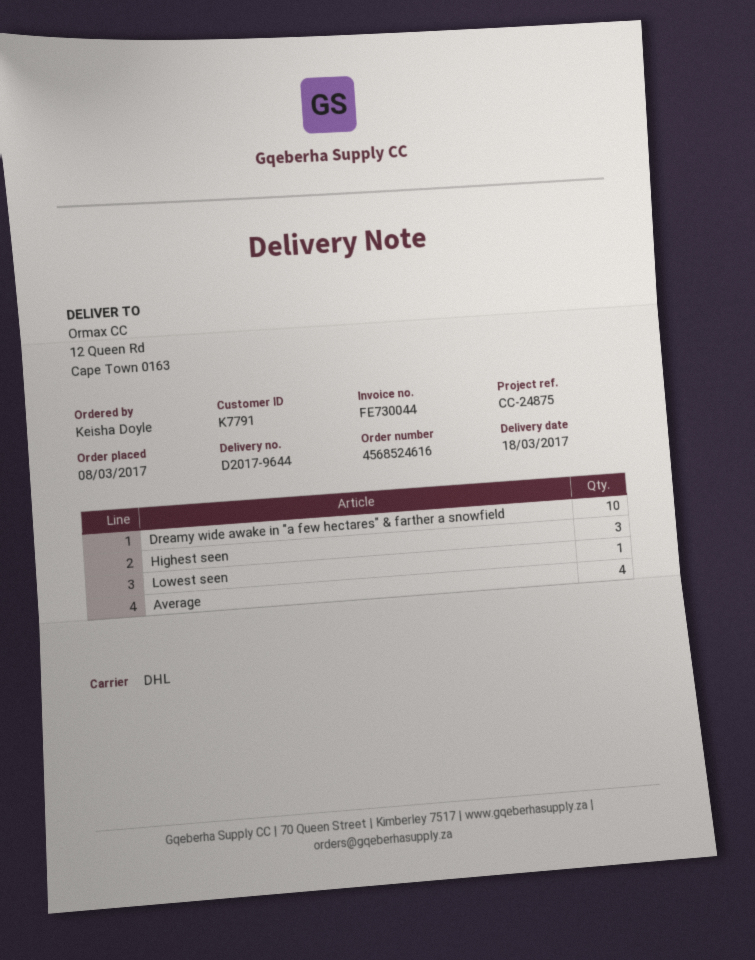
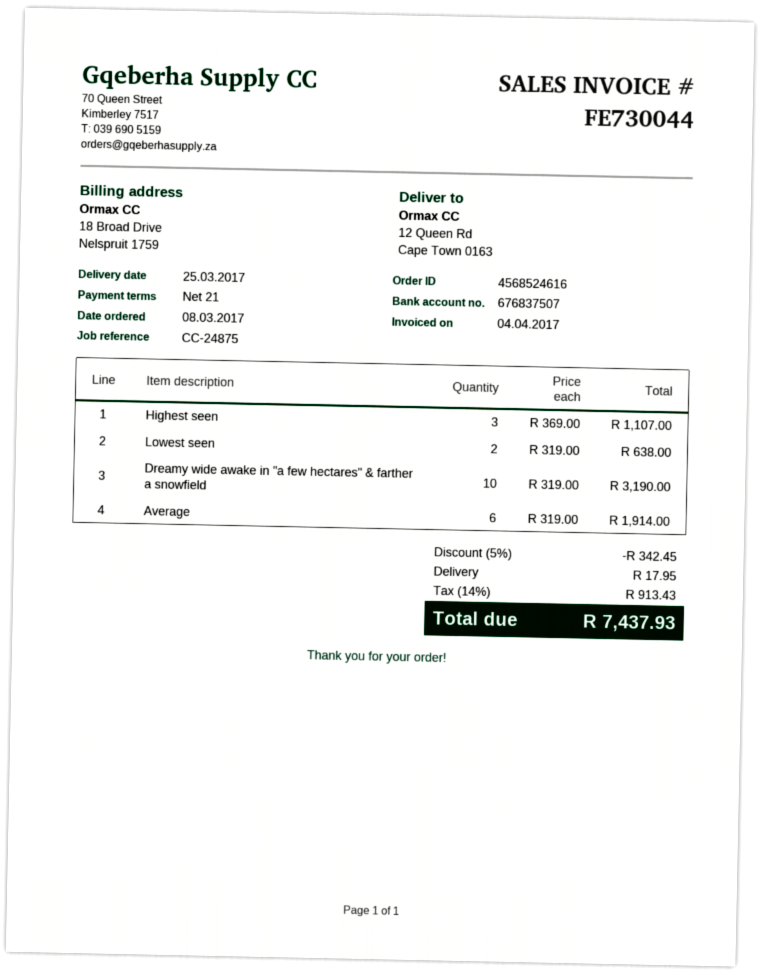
delivery date: 2017-03-18 -> 2017-03-25
Lowest seen: 1 -> 2
Average: 4 -> 6

